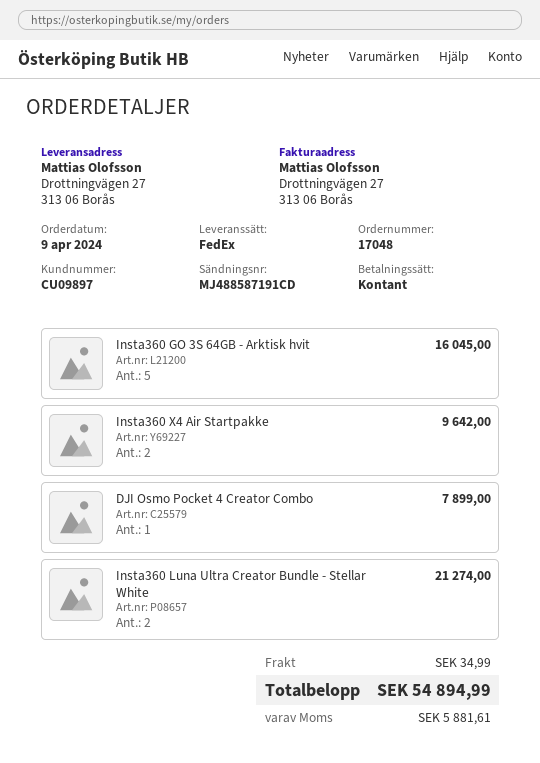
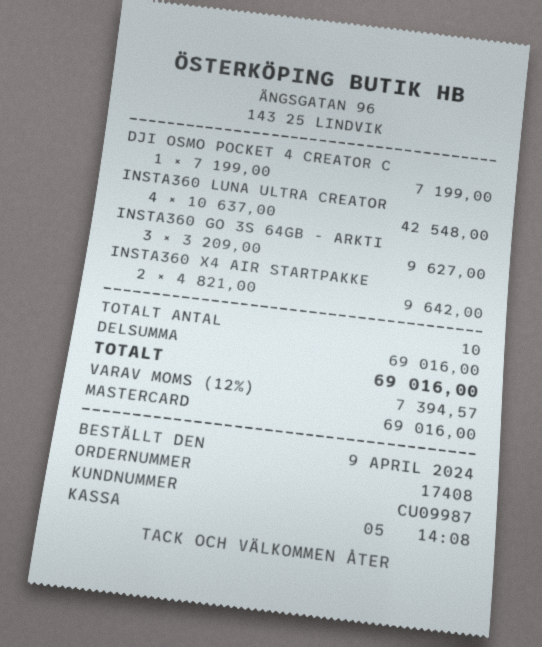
order number: 17048 -> 17408
customer number: CU09897 -> CU09987
payment method: cash -> Mastercard
Insta360 GO 3S 64GB - Arktisk hvit: 5 for 16045.00 -> 3 for 9627.00
DJI Osmo Pocket 4 Creator Combo: 1 for 7899.00 -> 1 for 7199.00
Insta360 Luna Ultra Creator Bundle - Stellar White: 2 for 21274.00 -> 4 for 42548.00
shipping: 34.99 -> none
tax: 5881.61 -> 7394.57
total: 54894.99 -> 69016.00

